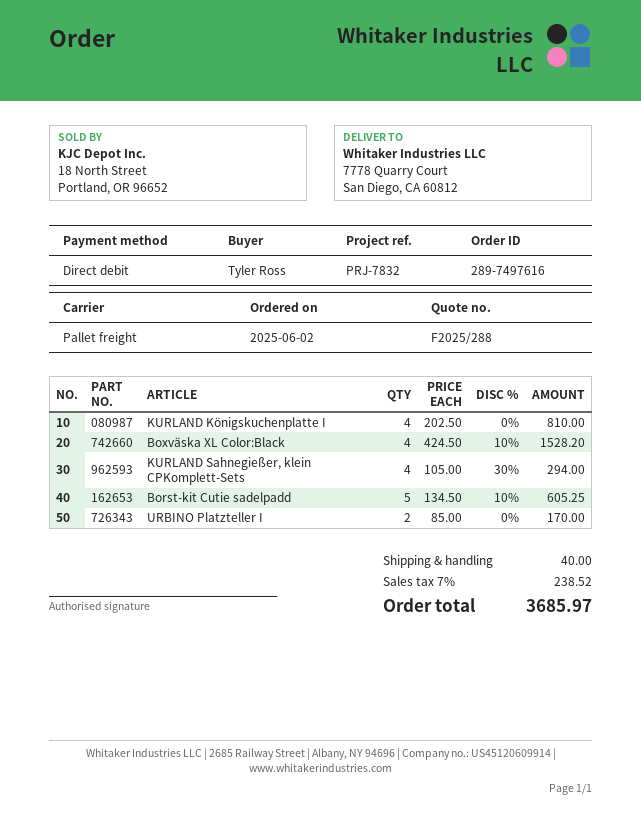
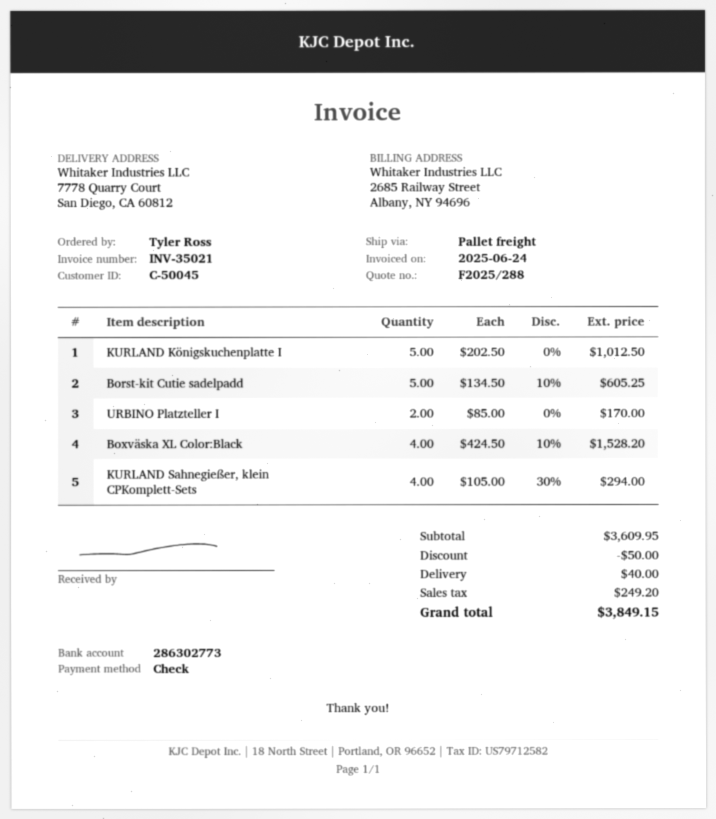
payment method: direct debit -> cheque
KURLAND Königskuchenplatte I: 4 x 202.50 = 810.00 -> 5 x 202.50 = 1012.50
discount: none -> 50.00
tax: 238.52 -> 249.20
total: 3685.97 -> 3849.15

